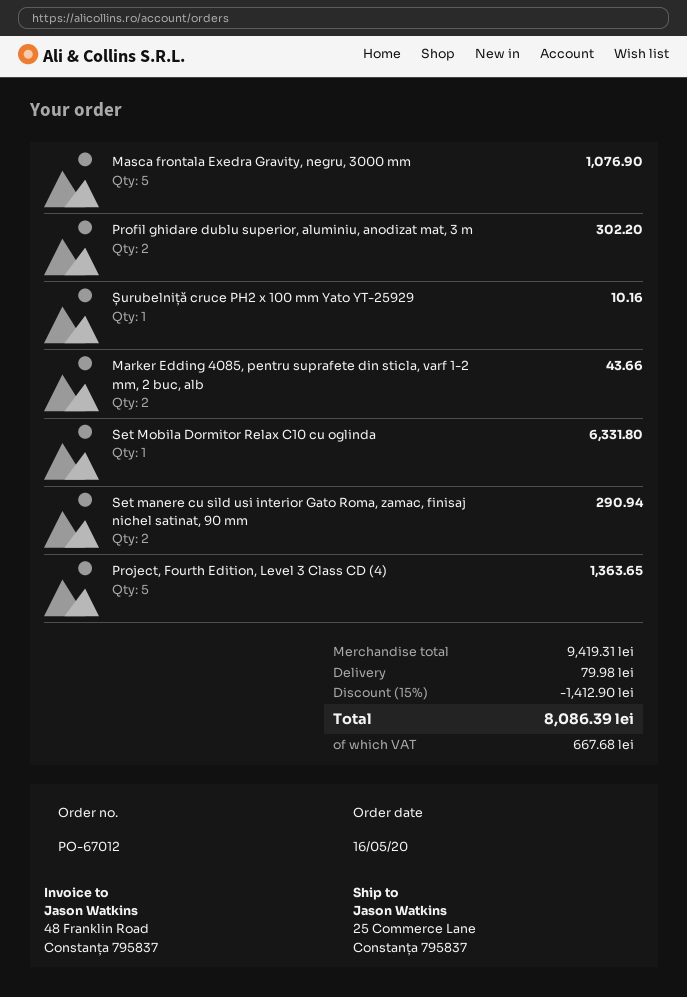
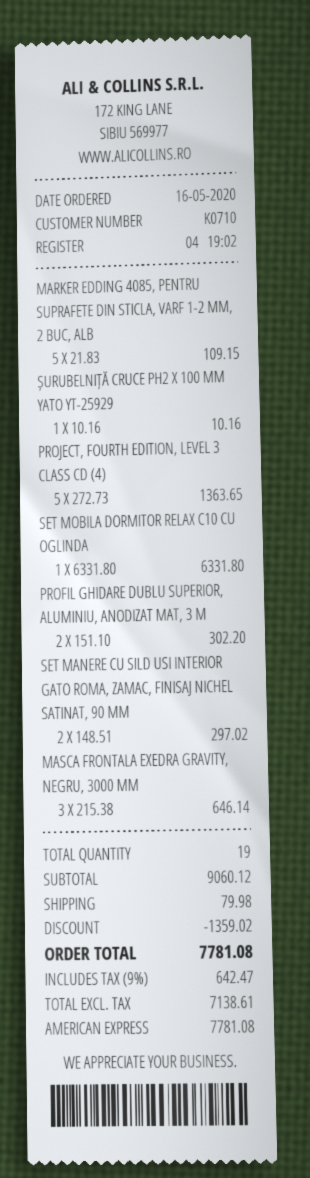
Masca frontala Exedra Gravity, negru, 3000 mm: 5 for 1076.90 -> 3 for 646.14
Marker Edding 4085, pentru suprafete din sticla, varf 1-2 mm, 2 buc, alb: 2 for 43.66 -> 5 for 109.15
Set manere cu sild usi interior Gato Roma, zamac, finisaj nichel satinat, 90 mm: 2 for 290.94 -> 2 for 297.02
subtotal: 9419.31 -> 9060.12
discount: 1412.90 -> 1359.02
tax: 667.68 -> 642.47
total: 8086.39 -> 7781.08

